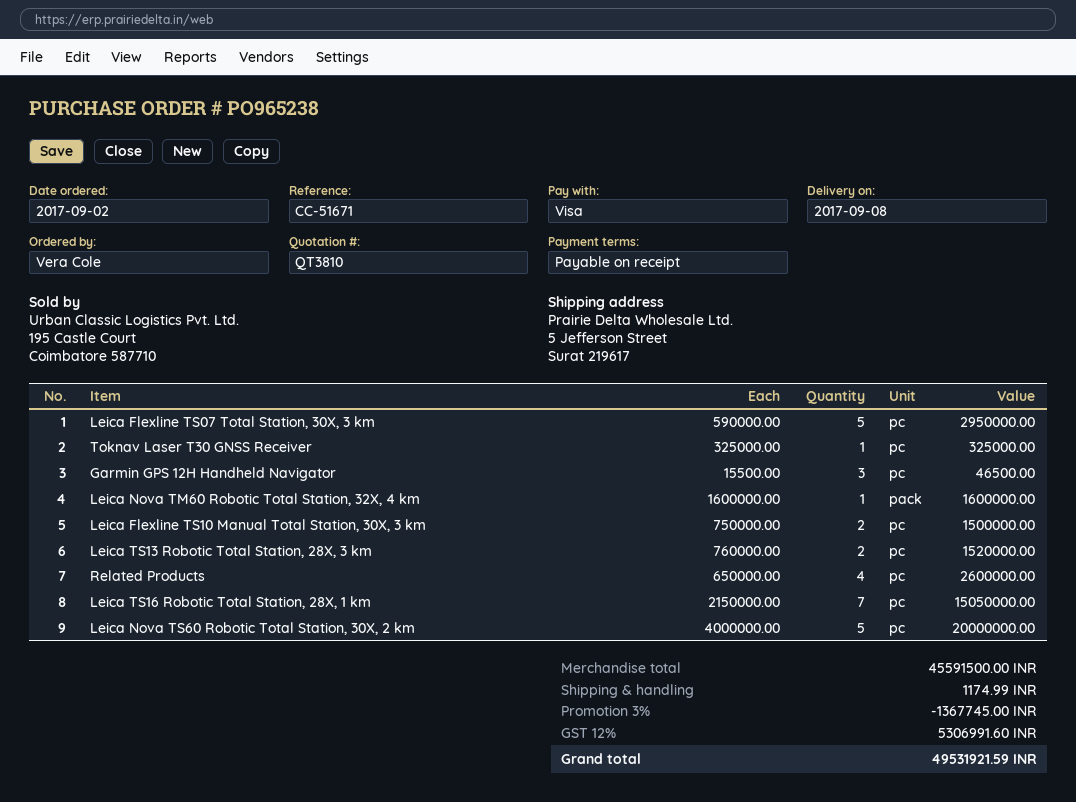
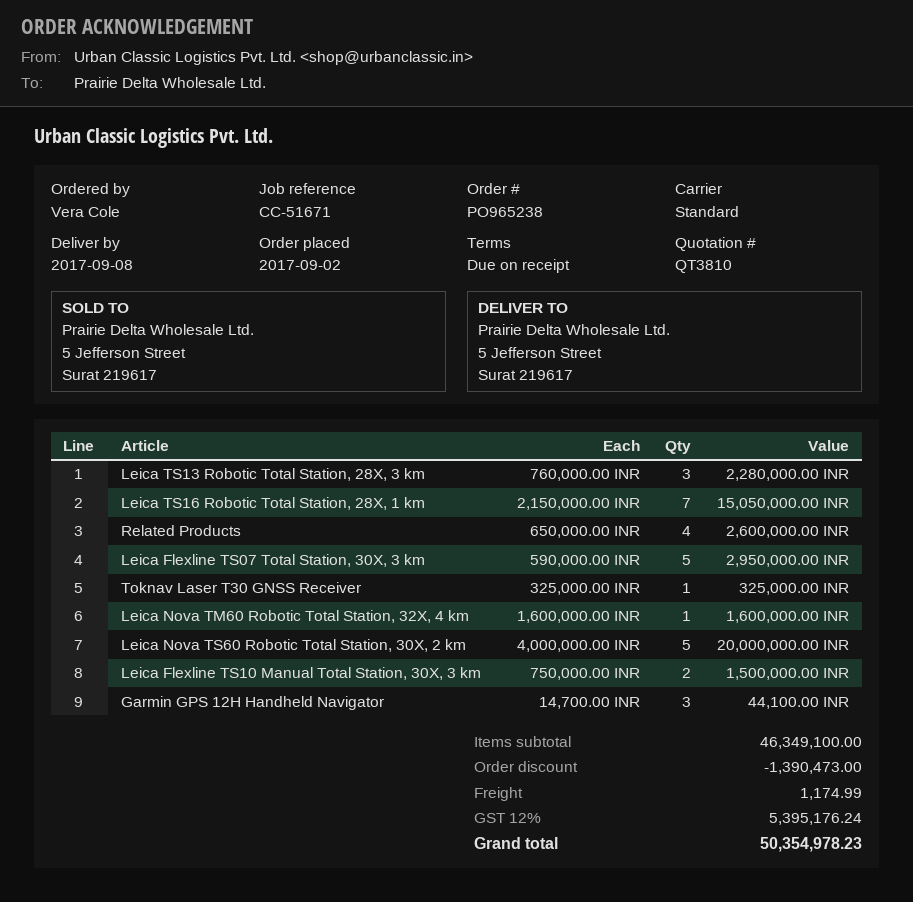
Garmin GPS 12H Handheld Navigator: 3 x 15500.00 = 46500.00 -> 3 x 14700.00 = 44100.00
Leica TS13 Robotic Total Station, 28X, 3 km: 2 x 760000.00 = 1520000.00 -> 3 x 760000.00 = 2280000.00
subtotal: 45591500.00 -> 46349100.00
discount: 1367745.00 -> 1390473.00
tax: 12% = 5306991.60 -> 12% = 5395176.24
total: 49531921.59 -> 50354978.23

